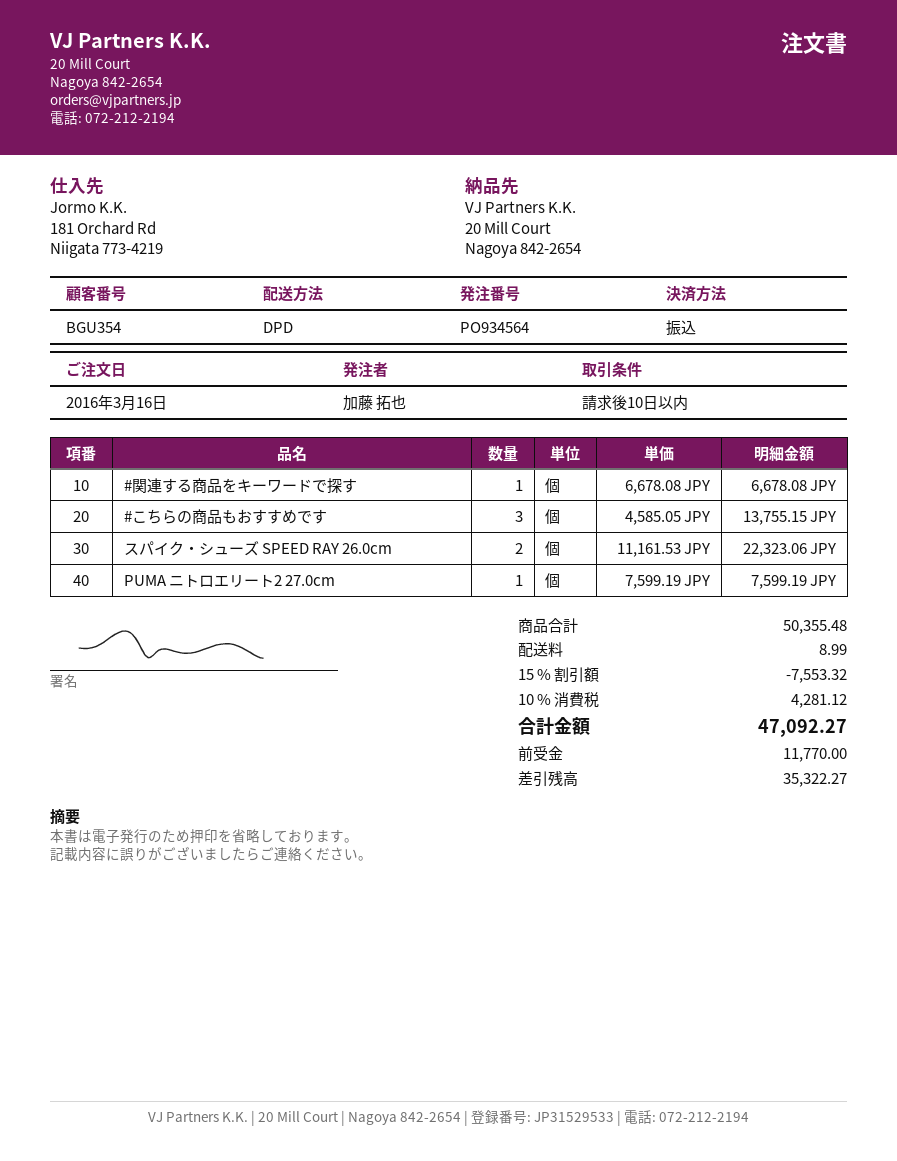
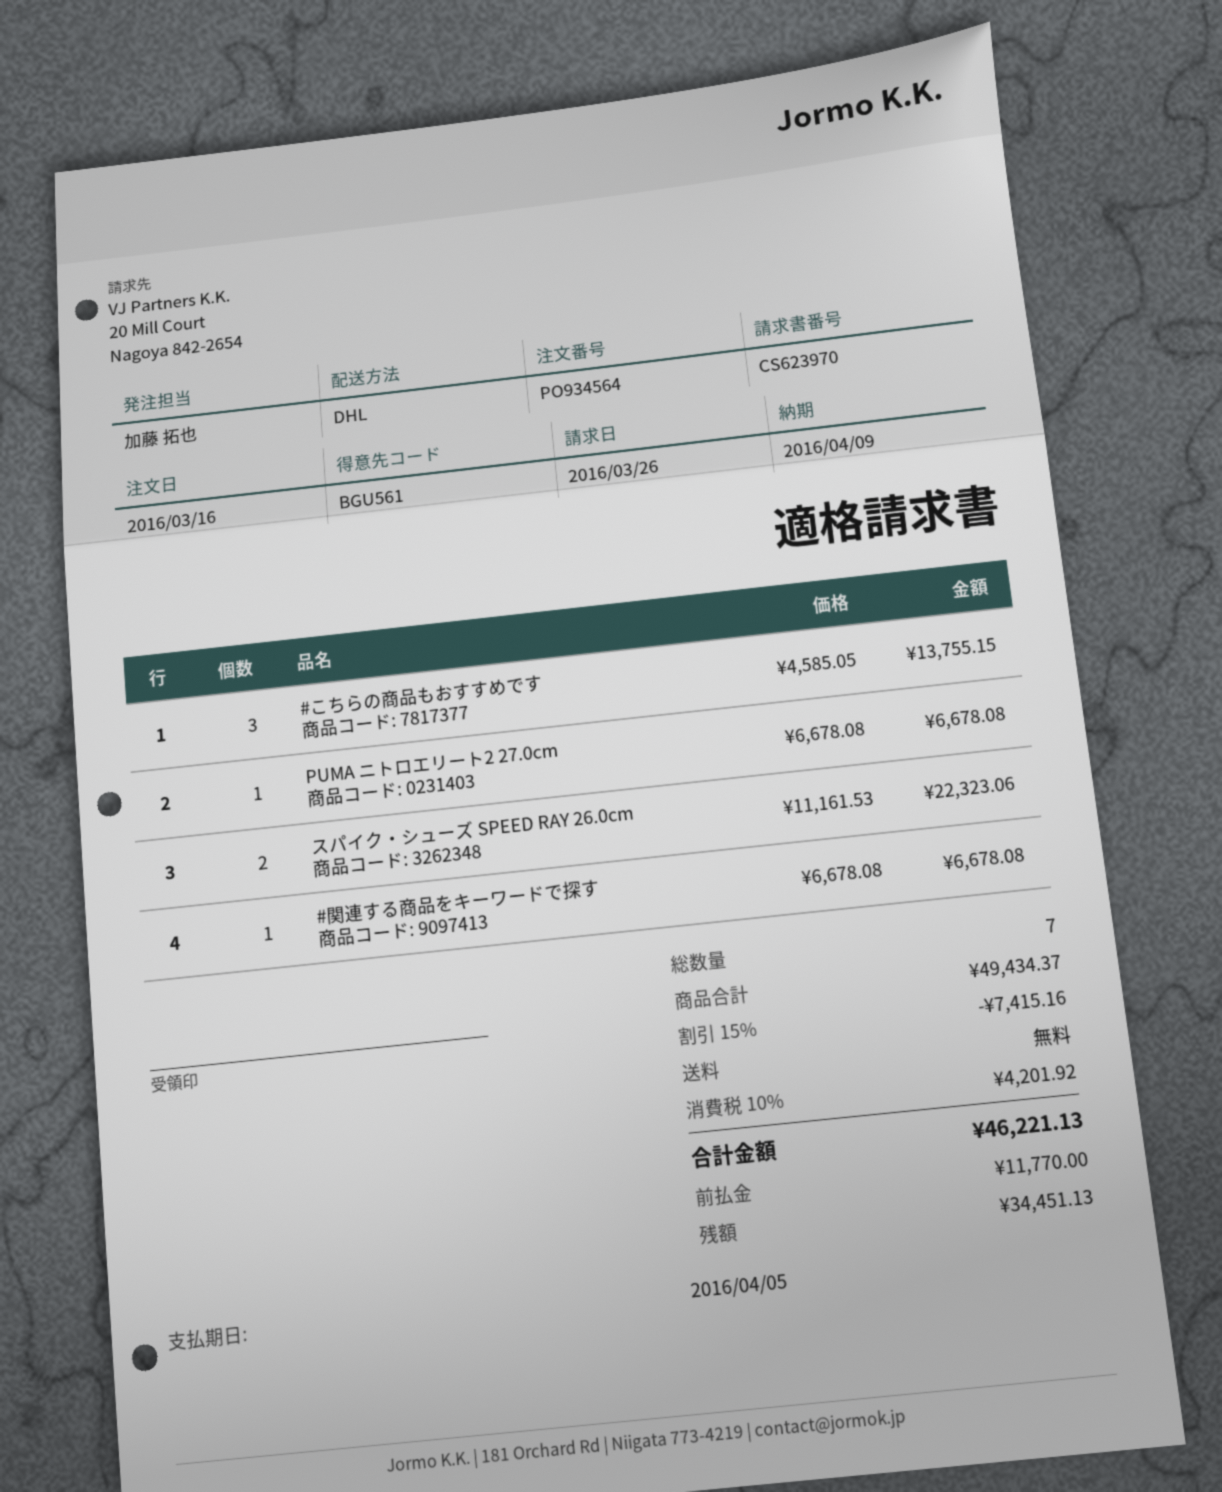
customer number: BGU354 -> BGU561
shipping method: DPD -> DHL
PUMA ニトロエリート2 27.0cm: 1 x 7599.19 = 7599.19 -> 1 x 6678.08 = 6678.08
subtotal: 50355.48 -> 49434.37
discount: 15% = 7553.32 -> 15% = 7415.16
shipping: 8.99 -> 0.00
tax: 10% = 4281.12 -> 10% = 4201.92
total: 47092.27 -> 46221.13
balance: 35322.27 -> 34451.13

